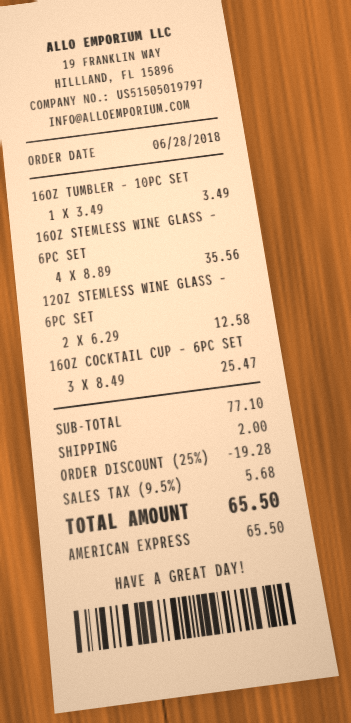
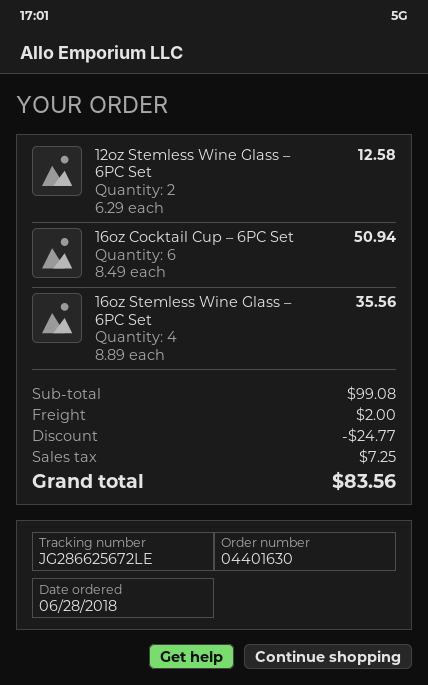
16OZ TUMBLER – 10PC SET: 1 x 3.49 = 3.49 -> none
16OZ COCKTAIL CUP – 6PC SET: 3 x 8.49 = 25.47 -> 6 x 8.49 = 50.94
subtotal: 77.10 -> 99.08
discount: 19.28 -> 24.77
tax: 5.68 -> 7.25
total: 65.50 -> 83.56

